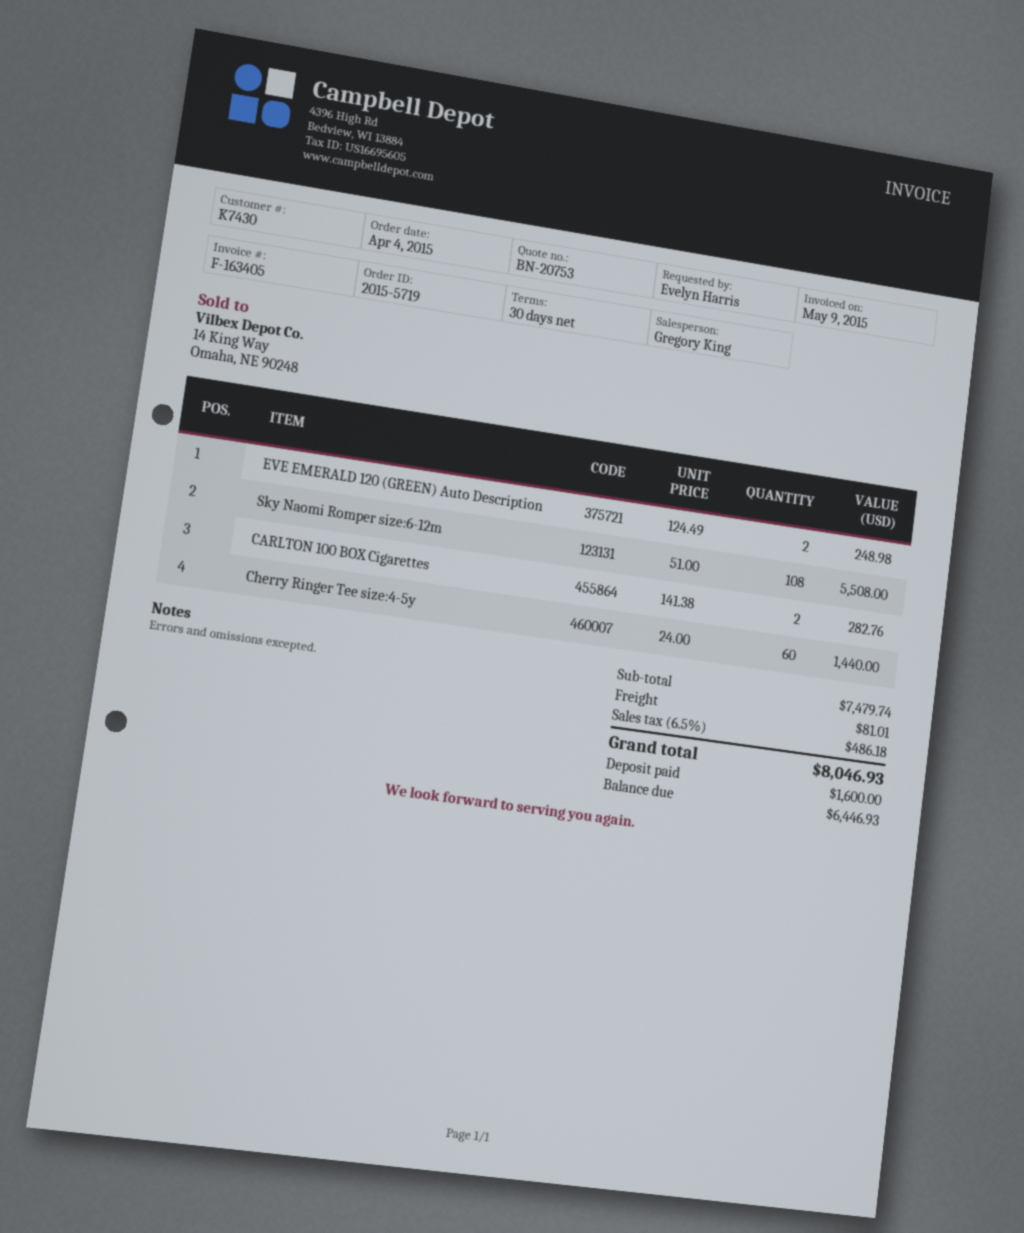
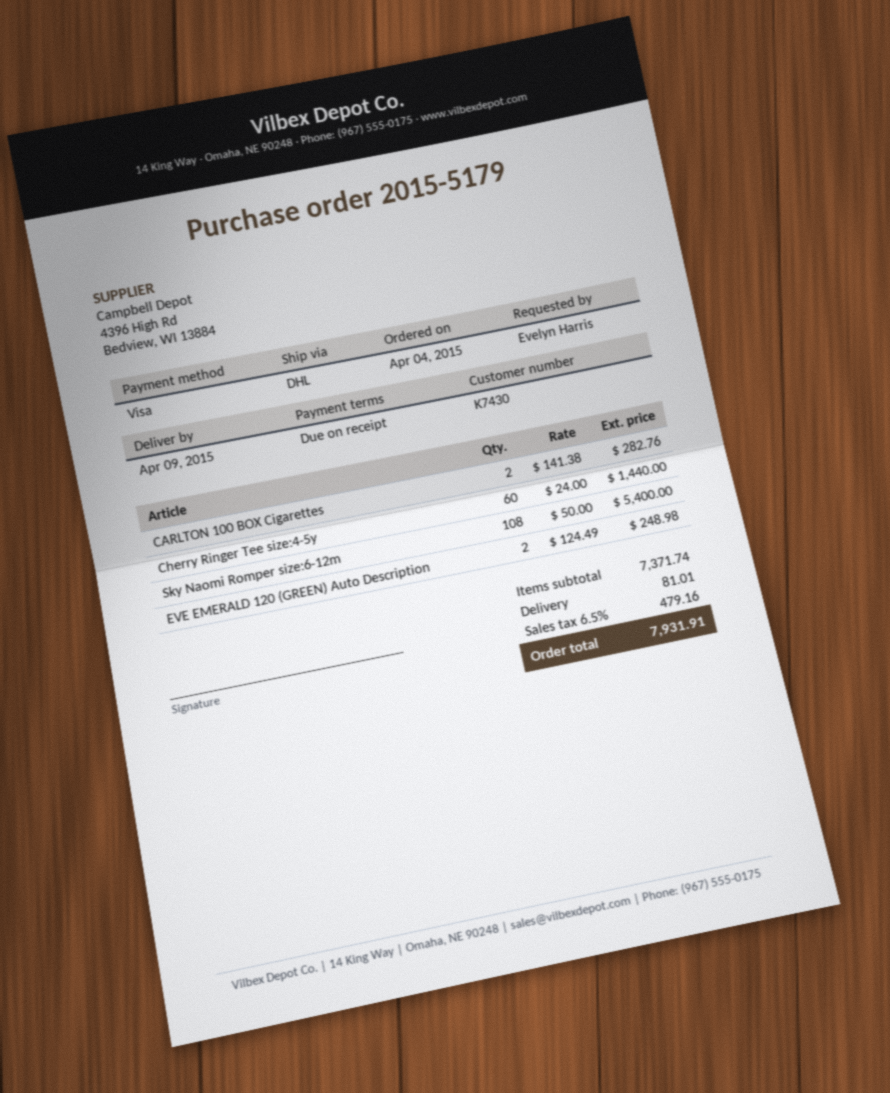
order number: 2015-5719 -> 2015-5179
payment terms: 30 days -> on receipt
Sky Naomi Romper size:6-12m: 108 x 51.00 = 5508.00 -> 108 x 50.00 = 5400.00
subtotal: 7479.74 -> 7371.74
tax: 6.5% = 486.18 -> 6.5% = 479.16
total: 8046.93 -> 7931.91

